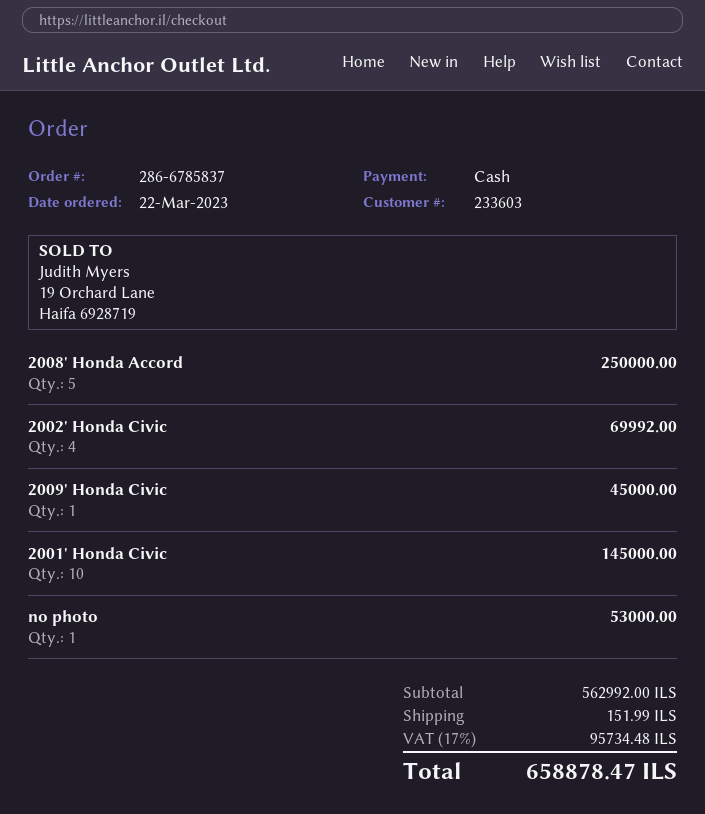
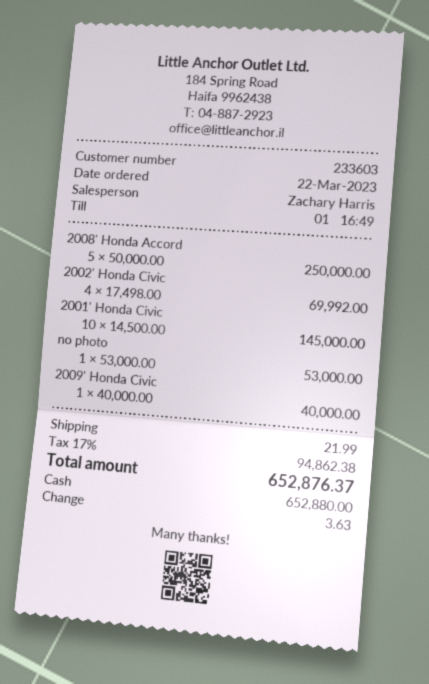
2009' Honda Civic: 1 for 45000.00 -> 1 for 40000.00
shipping: 151.99 -> 21.99
tax: 17% = 95734.48 -> 17% = 94862.38
total: 658878.47 -> 652876.37

